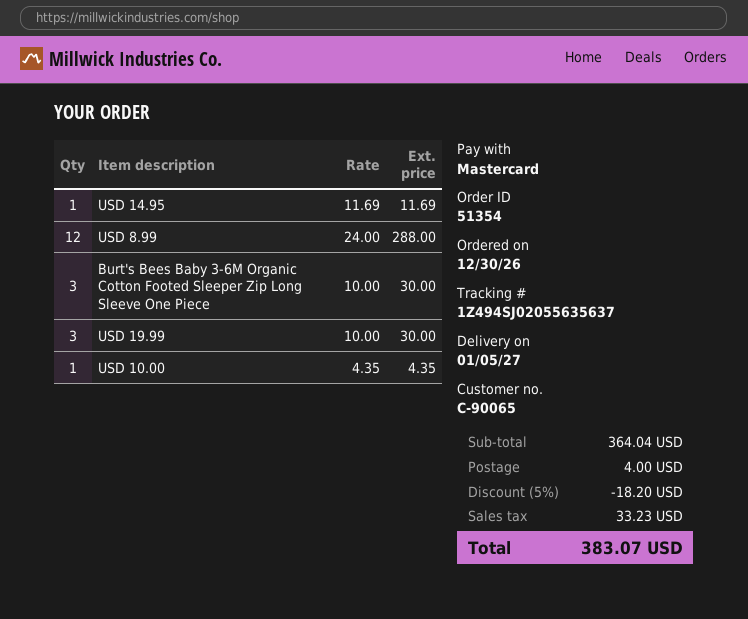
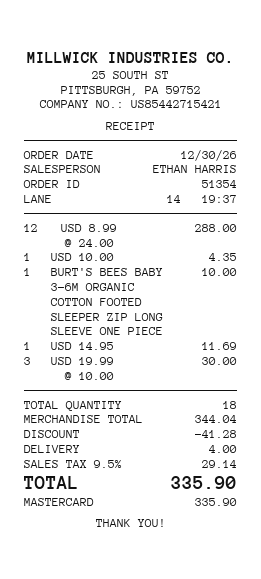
Burt's Bees Baby 3-6M Organic Cotton Footed Sleeper Zip Long Sleeve One Piece: 3 x 10.00 = 30.00 -> 1 x 10.00 = 10.00
subtotal: 364.04 -> 344.04
discount: 18.20 -> 41.28
tax: 33.23 -> 29.14
total: 383.07 -> 335.90

